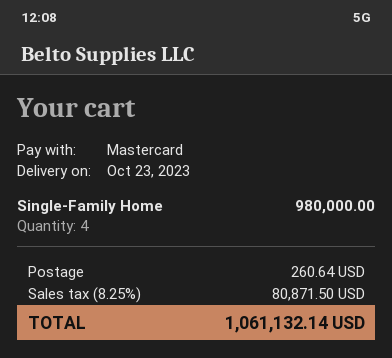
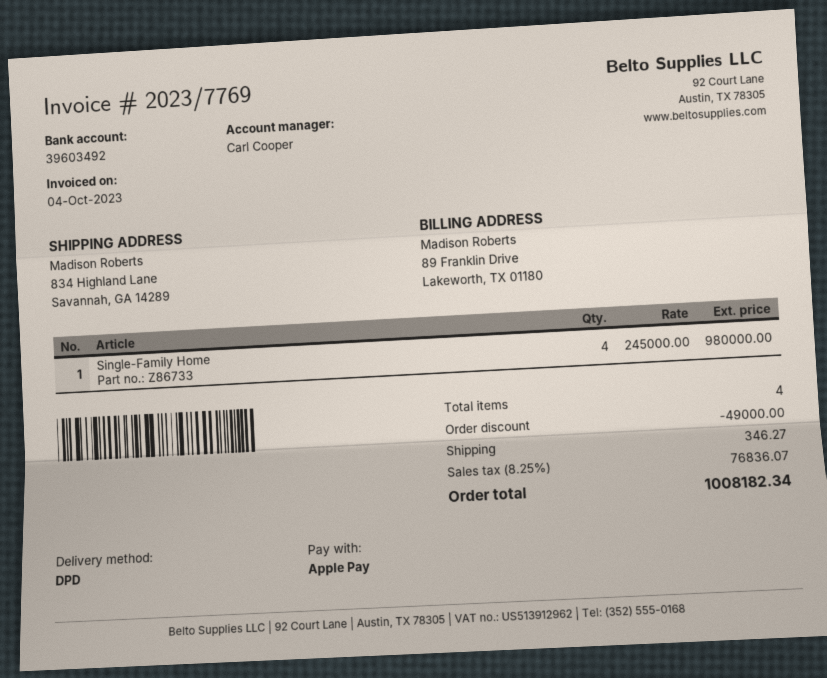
payment method: Mastercard -> Apple Pay
discount: none -> 49000.00
shipping: 260.64 -> 346.27
tax: 8.25% = 80871.50 -> 8.25% = 76836.07
total: 1061132.14 -> 1008182.34

